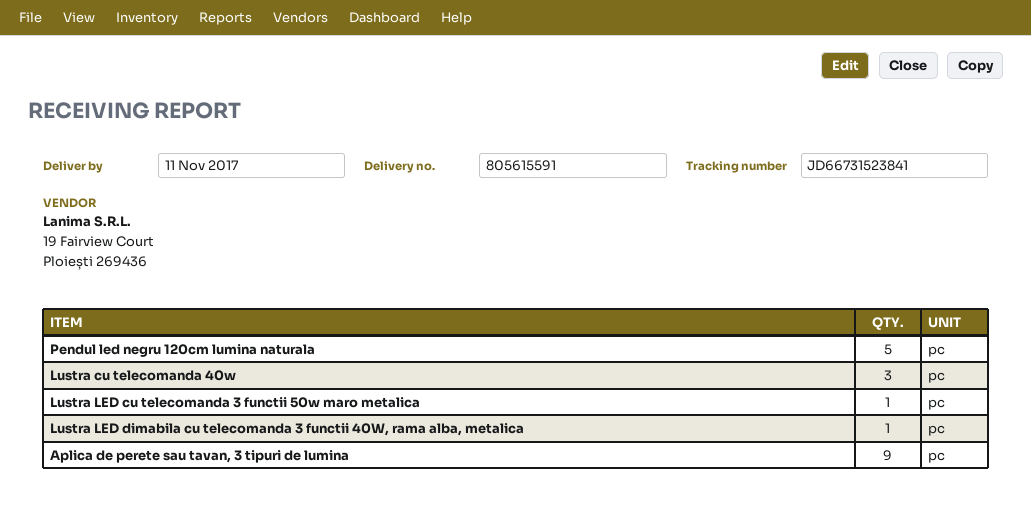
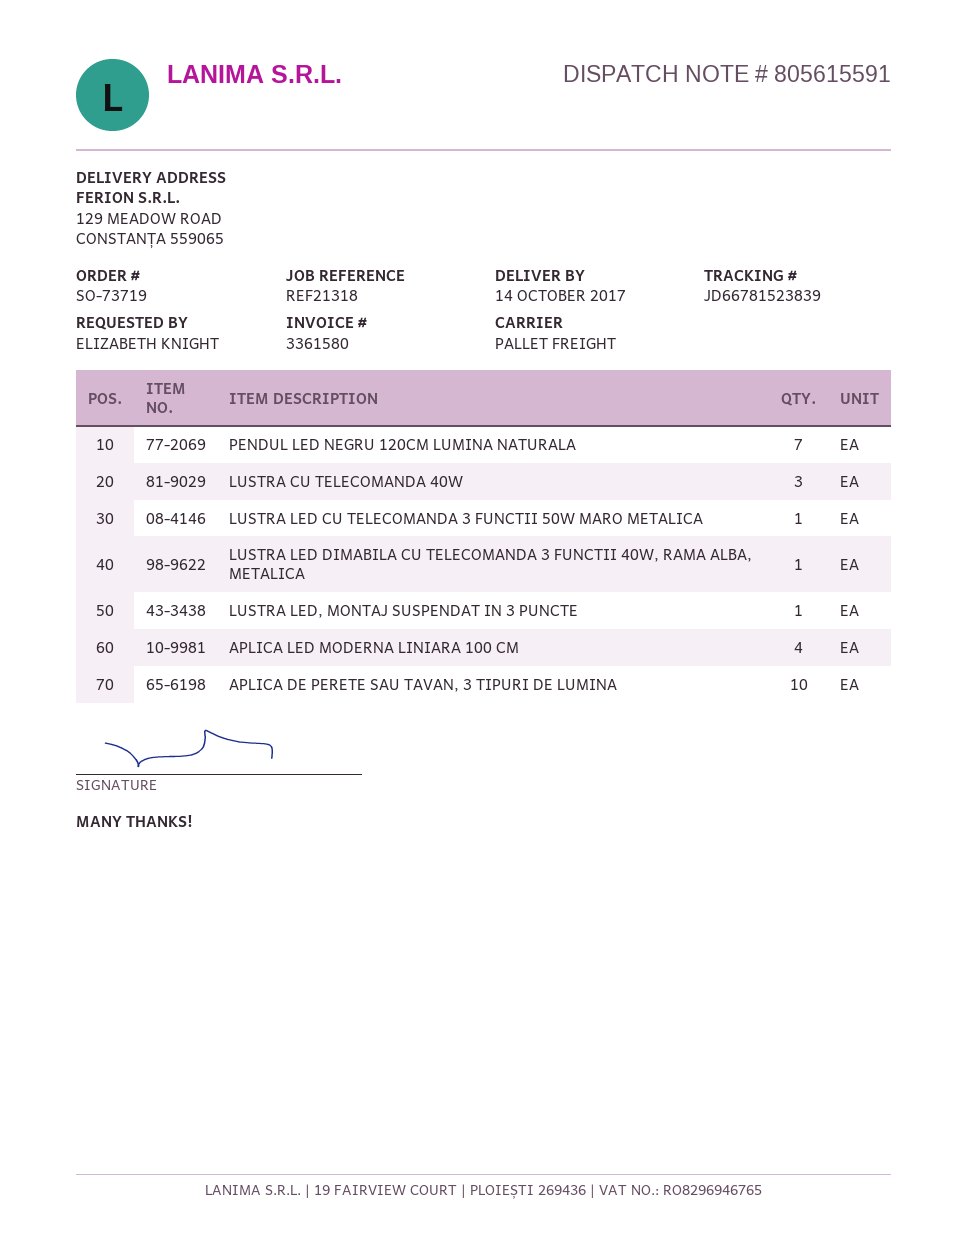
delivery date: 2017-11-11 -> 2017-10-14
tracking number: JD66731523841 -> JD66781523839
Pendul led negru 120cm lumina naturala: 5 -> 7
Aplica de perete sau tavan, 3 tipuri de lumina: 9 -> 10
LUSTRA LED, MONTAJ SUSPENDAT IN 3 PUNCTE: none -> 1
APLICA LED MODERNA LINIARA 100 CM: none -> 4

